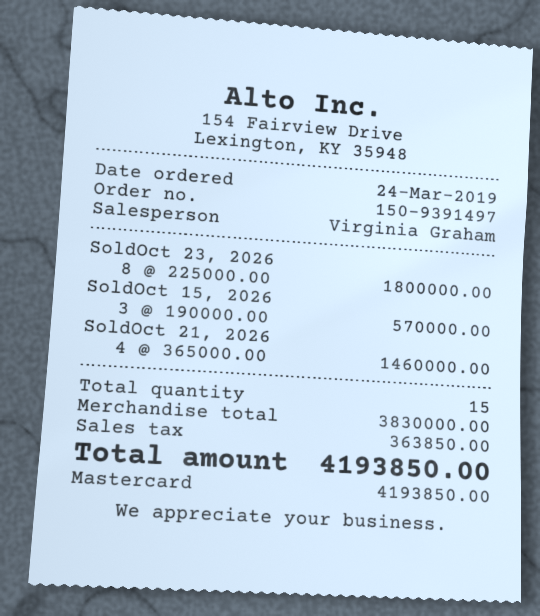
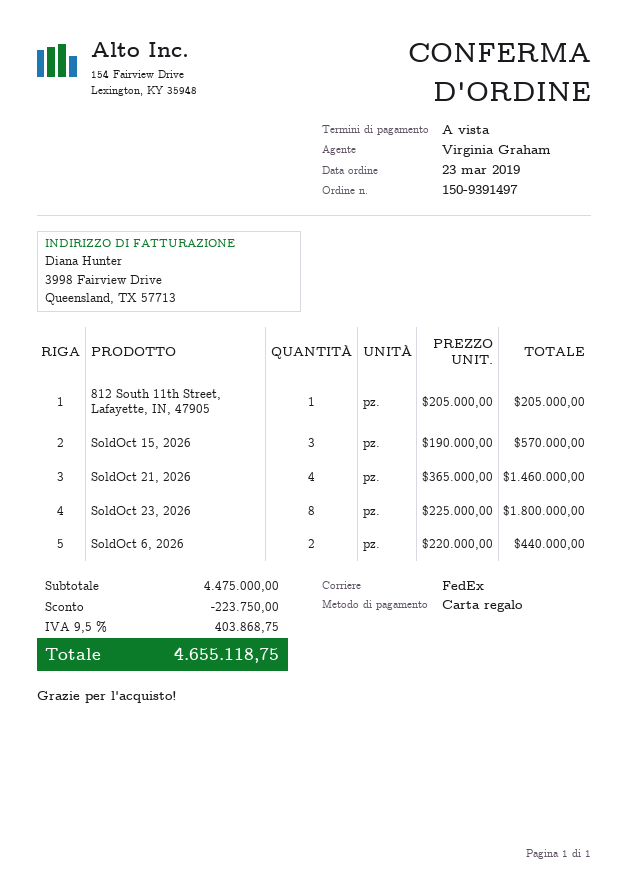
order date: 2019-03-24 -> 2019-03-23
payment method: Mastercard -> gift card
812 South 11th Street, Lafayette, IN, 47905: none -> 1 x 205000.00 = 205000.00
SoldOct 6, 2026: none -> 2 x 220000.00 = 440000.00
subtotal: 3830000.00 -> 4475000.00
discount: none -> 223750.00
tax: 363850.00 -> 403868.75
total: 4193850.00 -> 4655118.75

